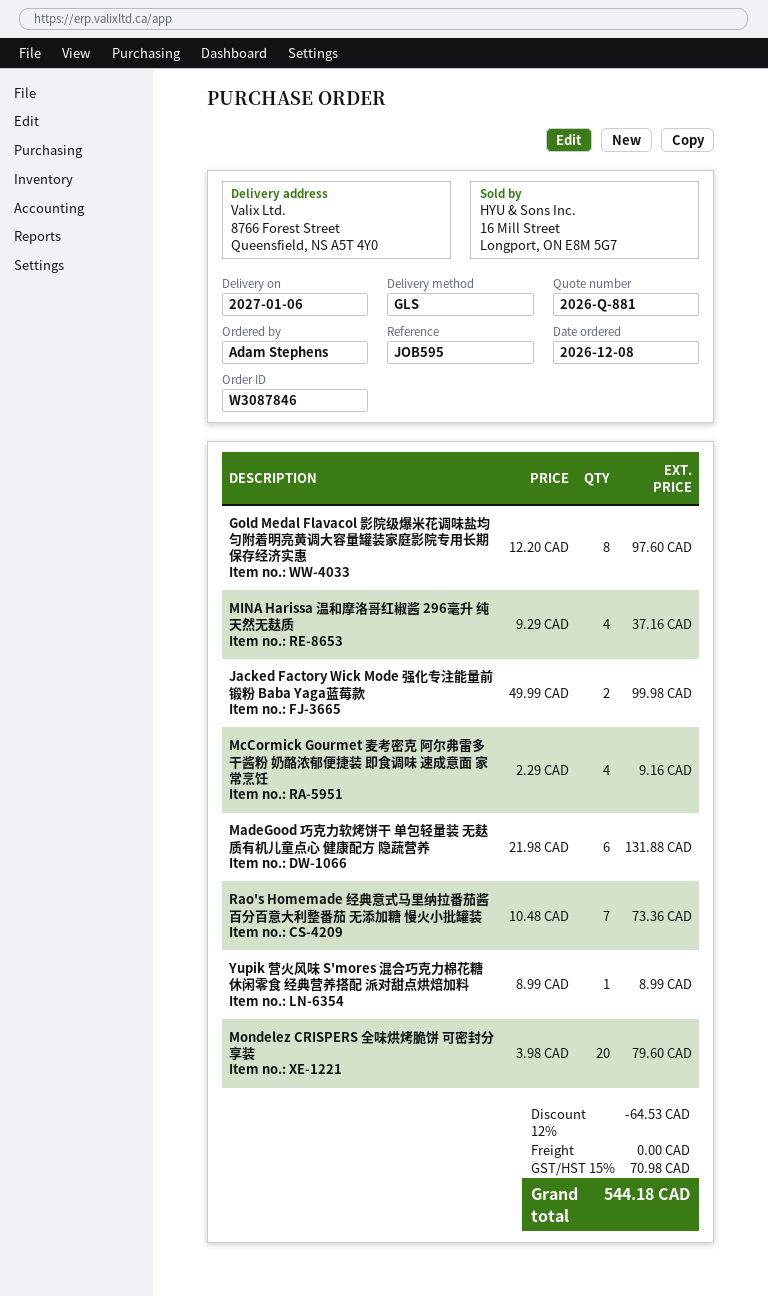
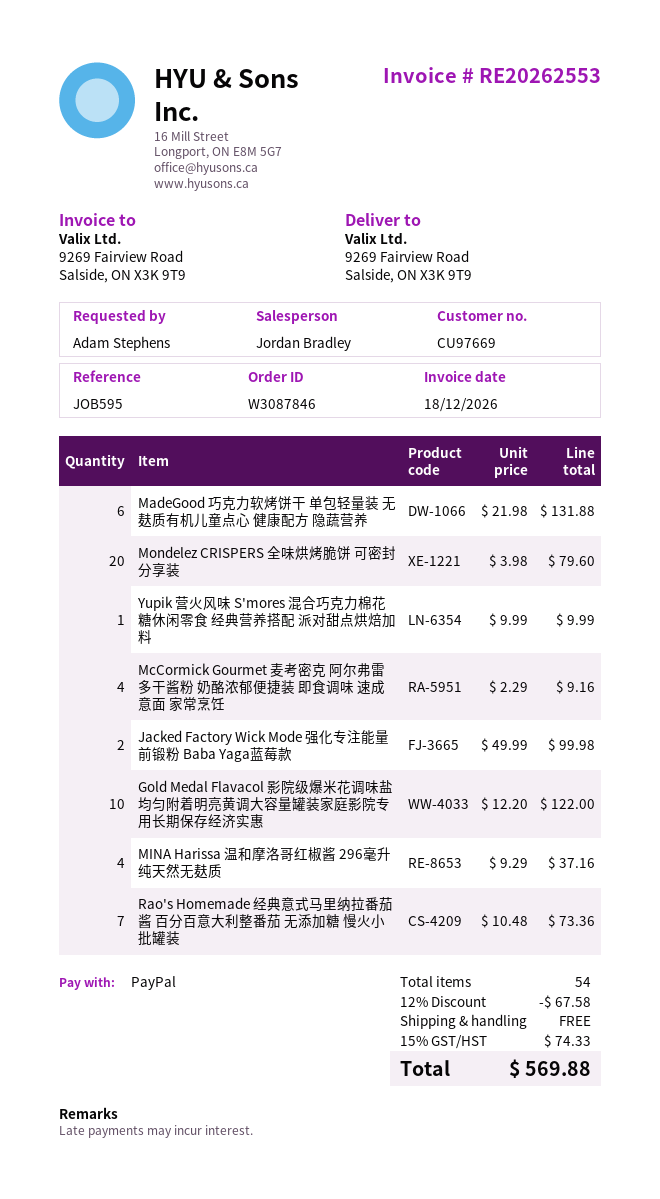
ship to: 8766 Forest Street, Queensfield, NS A5T 4Y0 -> 9269 Fairview Road, Salside, ON X3K 9T9
Gold Medal Flavacol 影院级爆米花调味盐均匀附着明亮黄调大容量罐装家庭影院专用长期保存经济实惠: 8 x 12.20 = 97.60 -> 10 x 12.20 = 122.00
Yupik 营火风味 S'mores 混合巧克力棉花糖休闲零食 经典营养搭配 派对甜点烘焙加料: 1 x 8.99 = 8.99 -> 1 x 9.99 = 9.99
discount: 12% = 64.53 -> 12% = 67.58
tax: 15% = 70.98 -> 15% = 74.33
total: 544.18 -> 569.88

